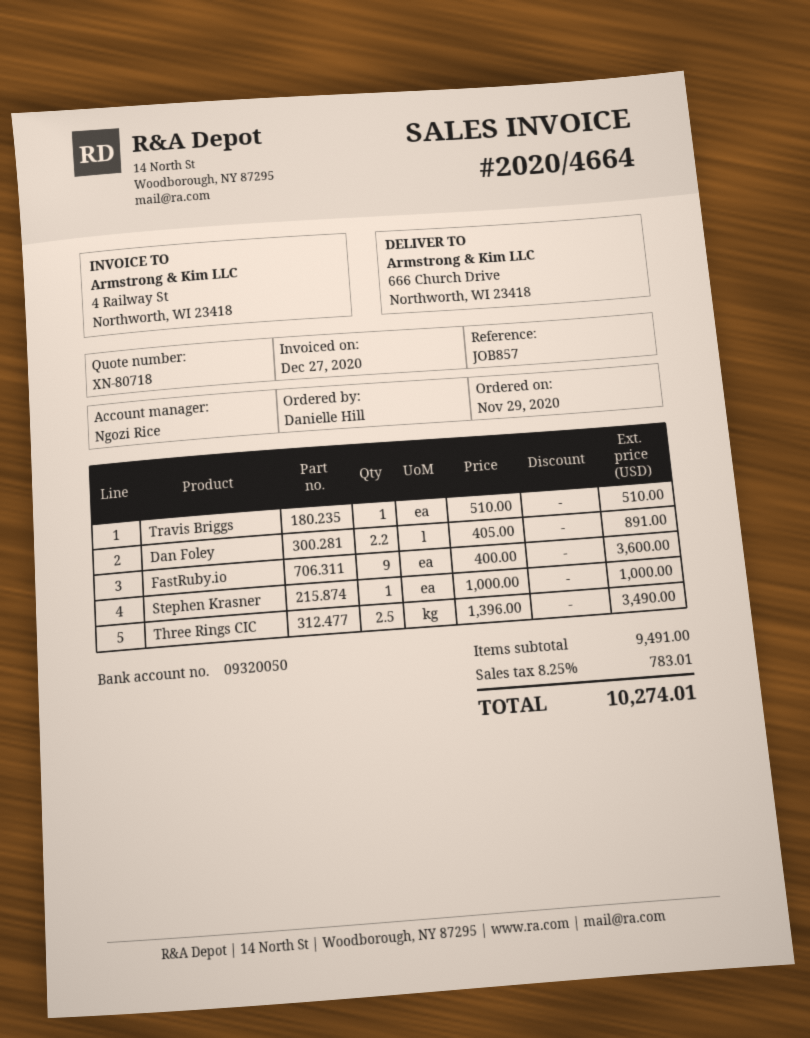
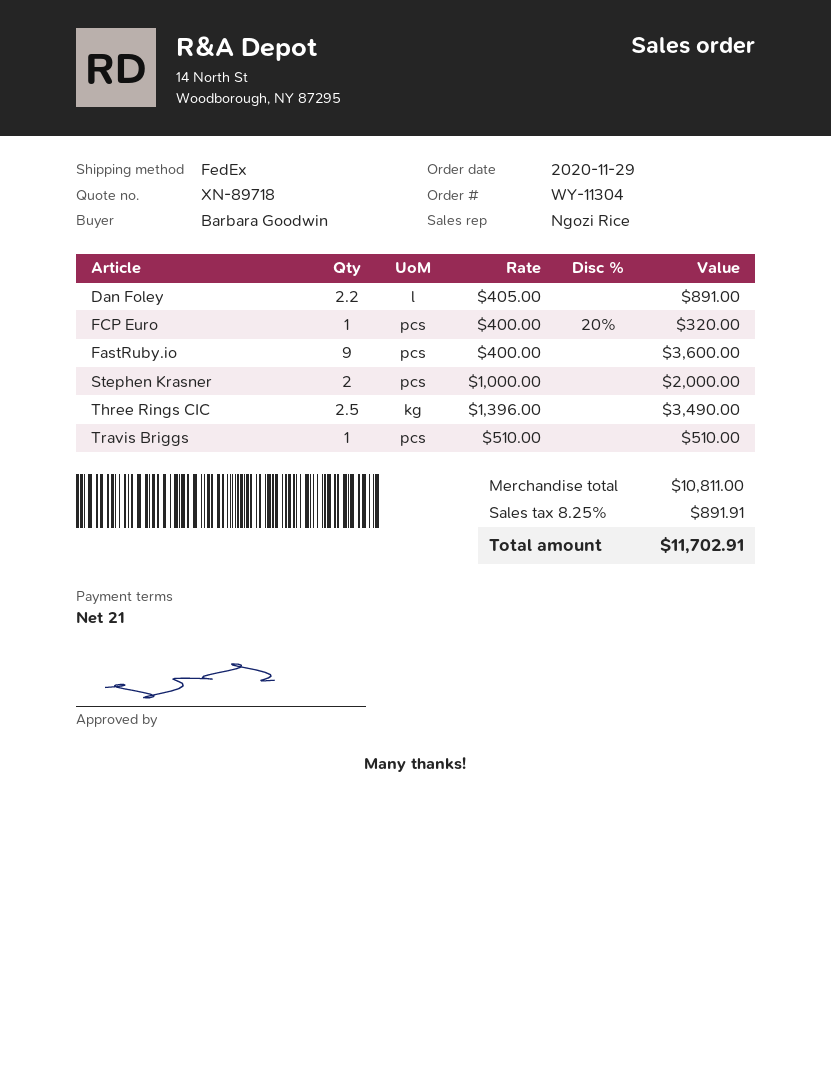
quote number: XN-80718 -> XN-89718
ordered by: Danielle Hill -> Barbara Goodwin
Stephen Krasner: 1 x 1000.00 = 1000.00 -> 2 x 1000.00 = 2000.00
FCP Euro: none -> 1 x 400.00 - 20% = 320.00
subtotal: 9491.00 -> 10811.00
tax: 8.25% = 783.01 -> 8.25% = 891.91
total: 10274.01 -> 11702.91

